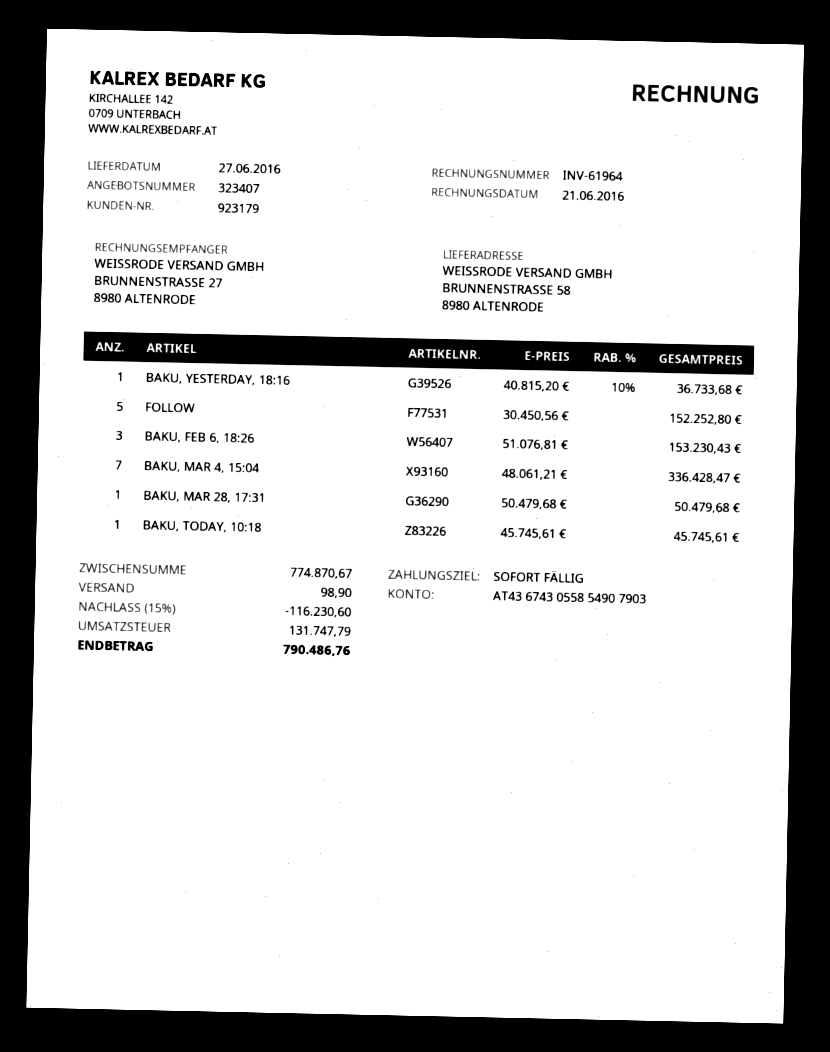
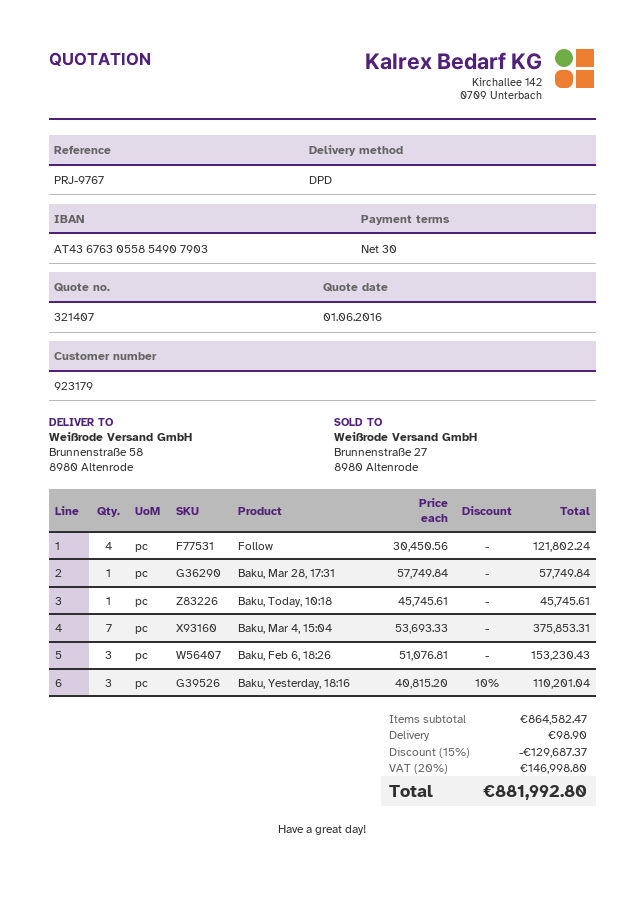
quote number: 323407 -> 321407
payment terms: on receipt -> 30 days
bank account: AT436743055854907903 -> AT436763055854907903
BAKU, YESTERDAY, 18:16: 1 x 40815.20 - 10% = 36733.68 -> 3 x 40815.20 - 10% = 110201.04
FOLLOW: 5 x 30450.56 = 152252.80 -> 4 x 30450.56 = 121802.24
BAKU, MAR 4, 15:04: 7 x 48061.21 = 336428.47 -> 7 x 53693.33 = 375853.31
BAKU, MAR 28, 17:31: 1 x 50479.68 = 50479.68 -> 1 x 57749.84 = 57749.84
subtotal: 774870.67 -> 864582.47
discount: 15% = 116230.60 -> 15% = 129687.37
tax: 131747.79 -> 146998.80
total: 790486.76 -> 881992.80

